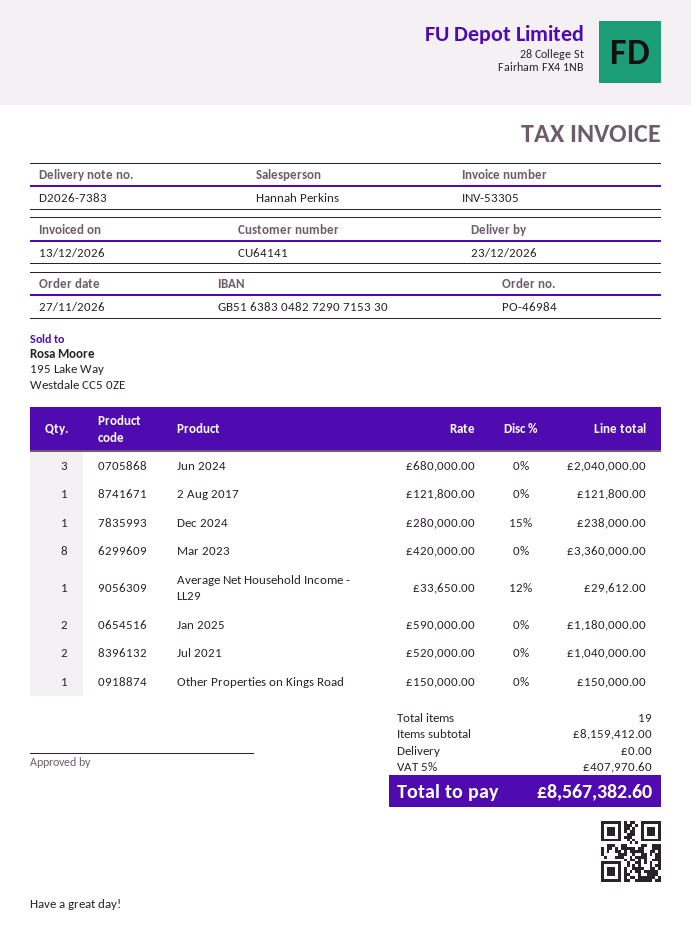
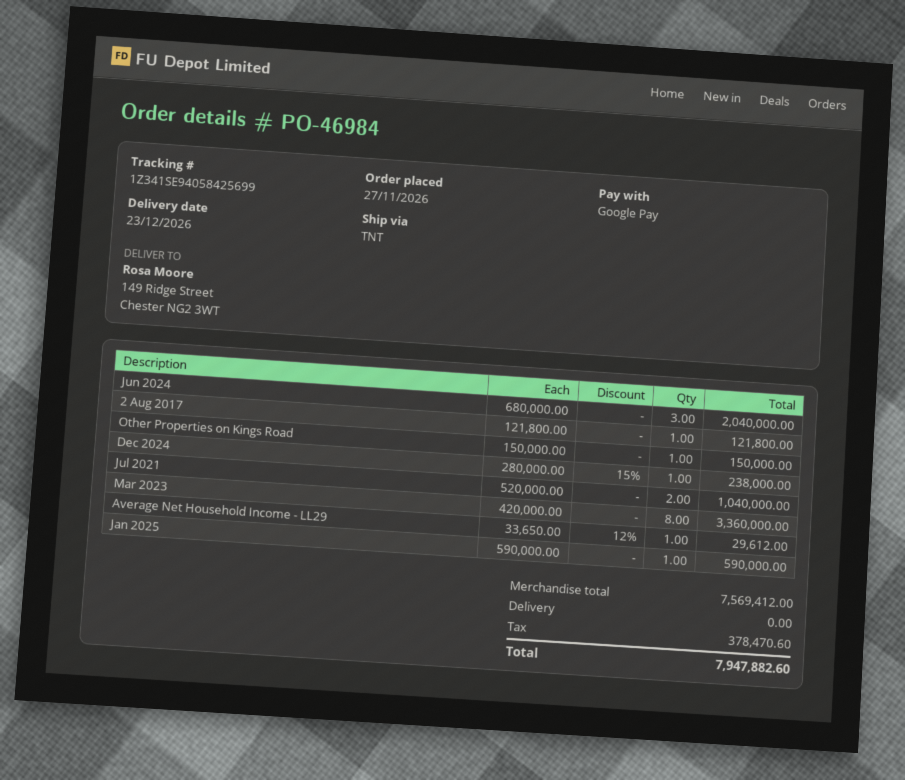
Jan 2025: 2 x 590000.00 = 1180000.00 -> 1 x 590000.00 = 590000.00
subtotal: 8159412.00 -> 7569412.00
tax: 407970.60 -> 378470.60
total: 8567382.60 -> 7947882.60

